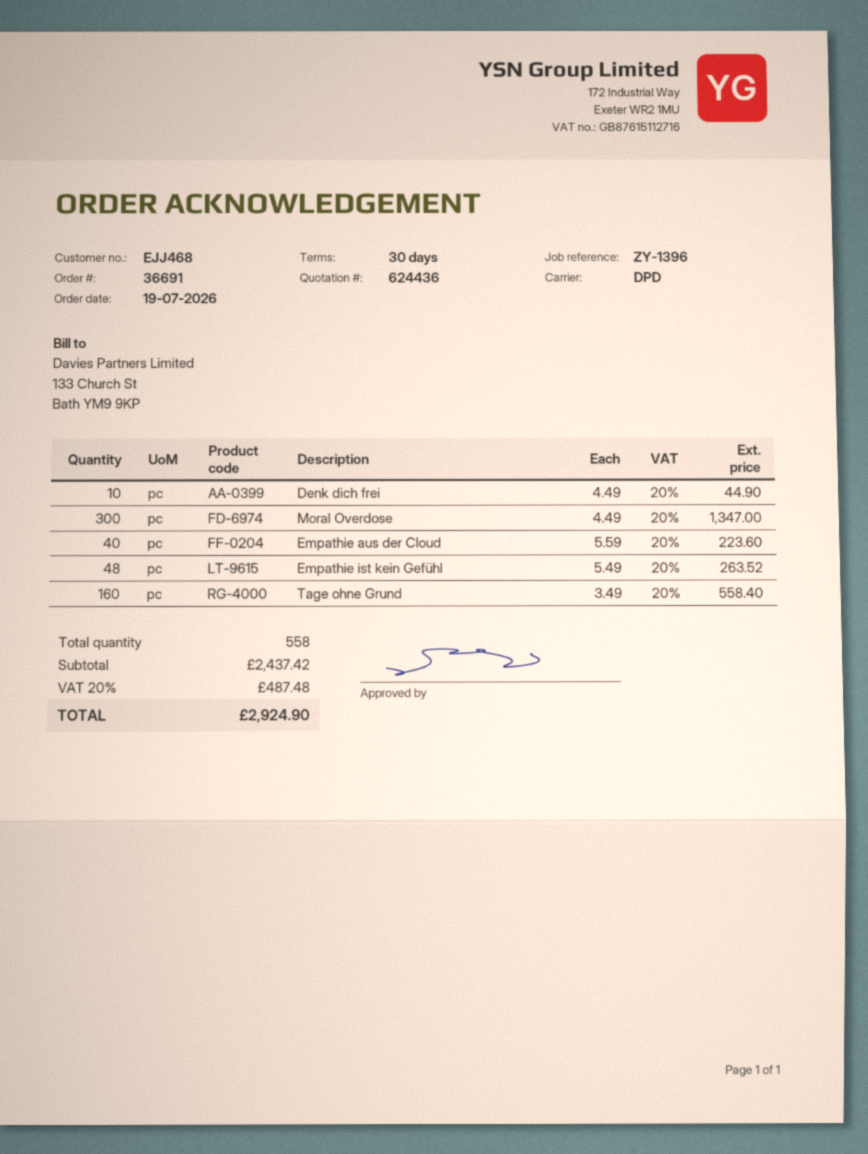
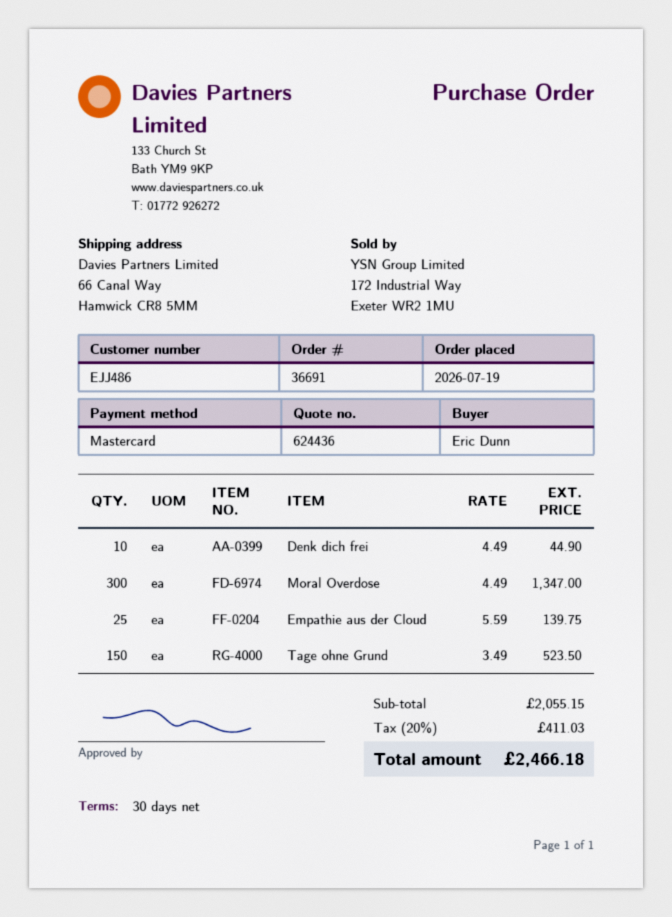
customer number: EJJ468 -> EJJ486
Empathie aus der Cloud: 40 x 5.59 = 223.60 -> 25 x 5.59 = 139.75
Empathie ist kein Gefühl: 48 x 5.49 = 263.52 -> none
Tage ohne Grund: 160 x 3.49 = 558.40 -> 150 x 3.49 = 523.50
subtotal: 2437.42 -> 2055.15
tax: 20% = 487.48 -> 20% = 411.03
total: 2924.90 -> 2466.18

